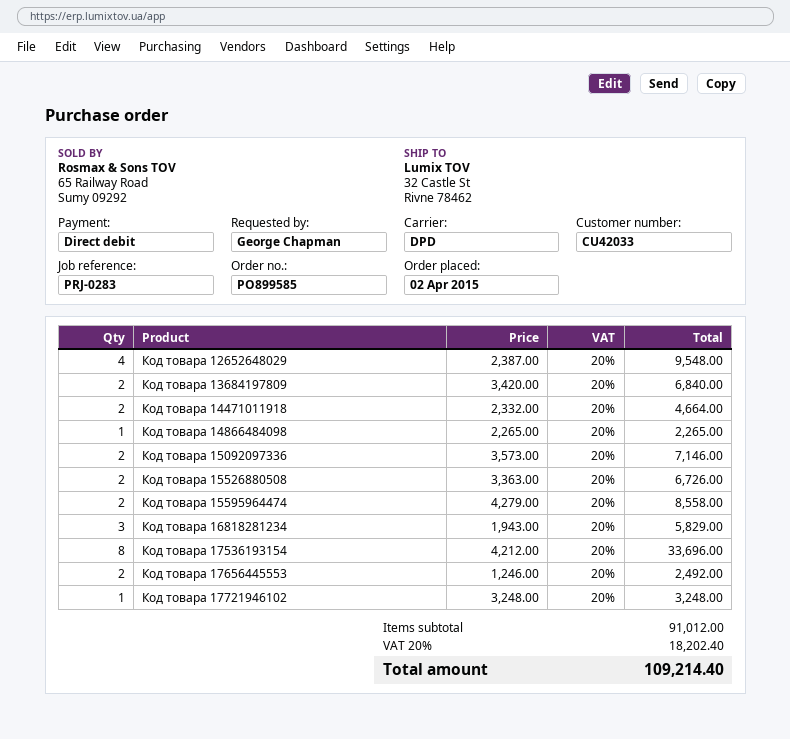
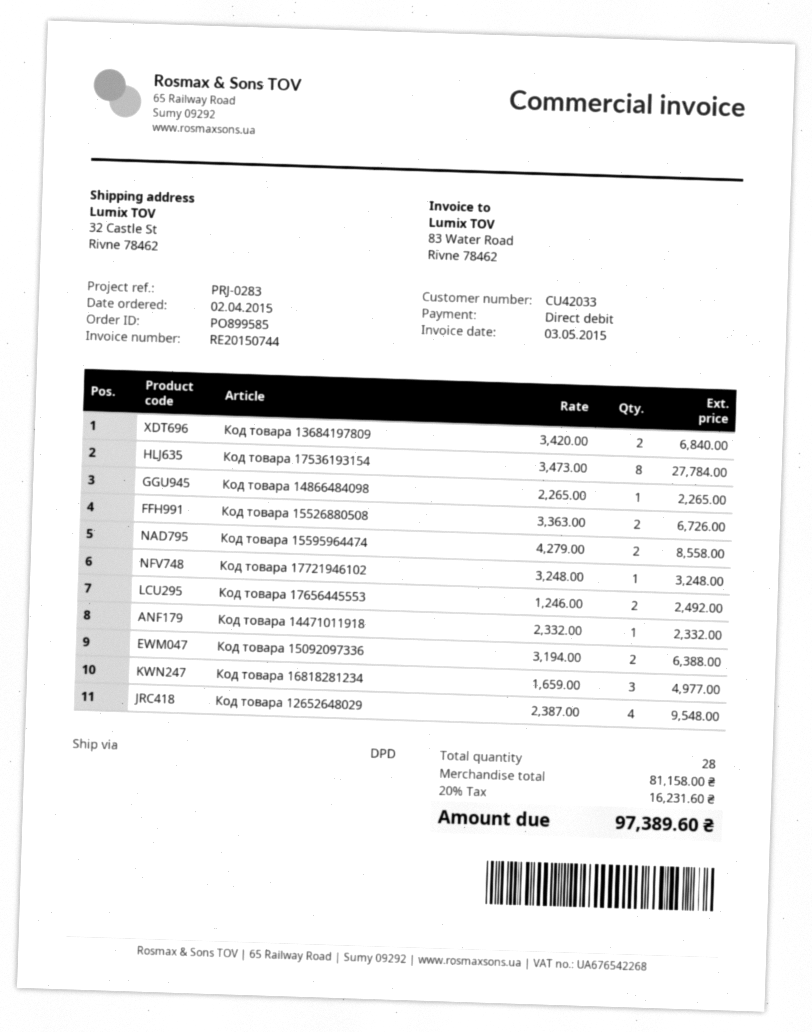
Код товара 14471011918: 2 x 2332.00 = 4664.00 -> 1 x 2332.00 = 2332.00
Код товара 15092097336: 2 x 3573.00 = 7146.00 -> 2 x 3194.00 = 6388.00
Код товара 16818281234: 3 x 1943.00 = 5829.00 -> 3 x 1659.00 = 4977.00
Код товара 17536193154: 8 x 4212.00 = 33696.00 -> 8 x 3473.00 = 27784.00
subtotal: 91012.00 -> 81158.00
tax: 20% = 18202.40 -> 20% = 16231.60
total: 109214.40 -> 97389.60

